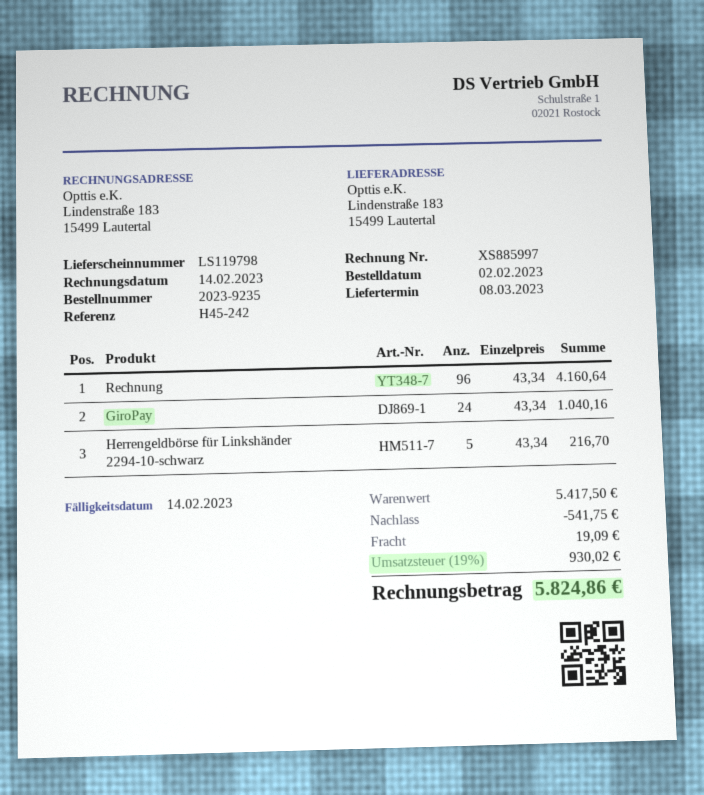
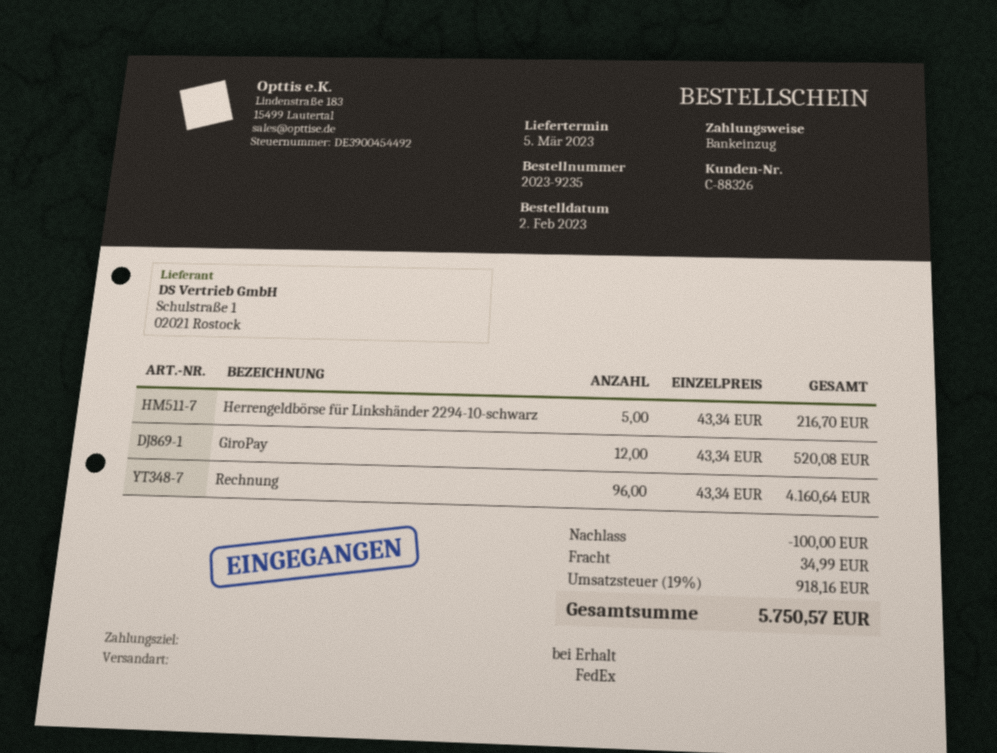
delivery date: 2023-03-08 -> 2023-03-05
GiroPay: 24 x 43.34 = 1040.16 -> 12 x 43.34 = 520.08
discount: 541.75 -> 100.00
shipping: 19.09 -> 34.99
tax: 19% = 930.02 -> 19% = 918.16
total: 5824.86 -> 5750.57

